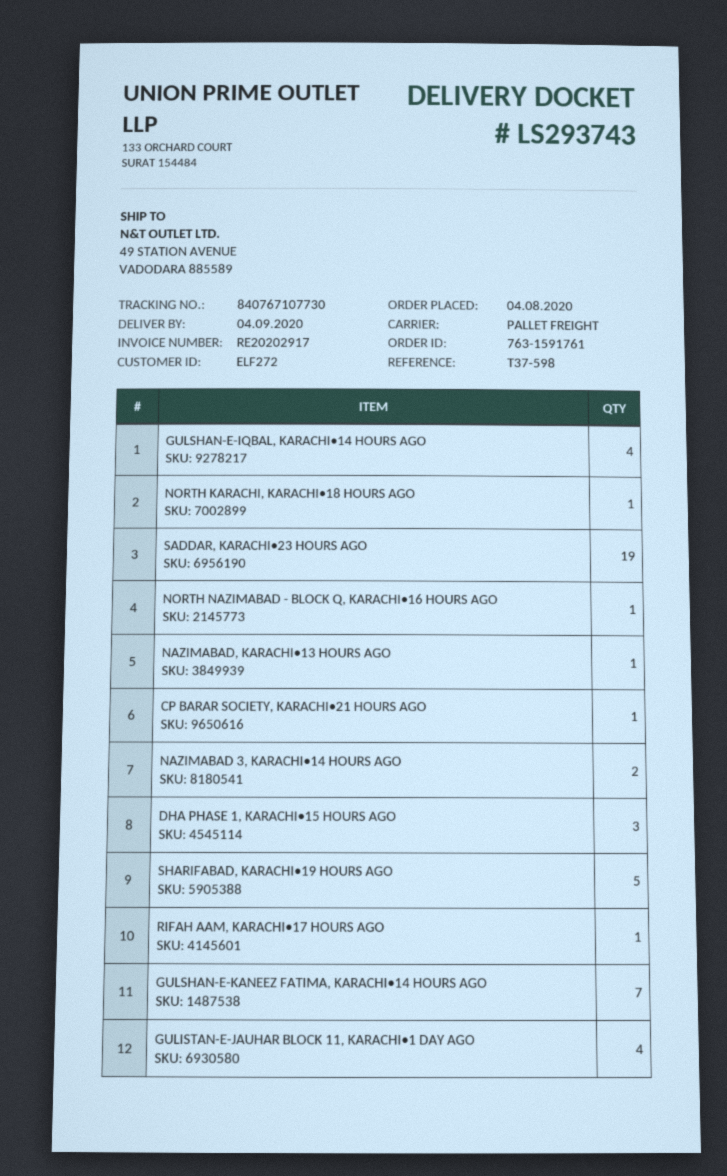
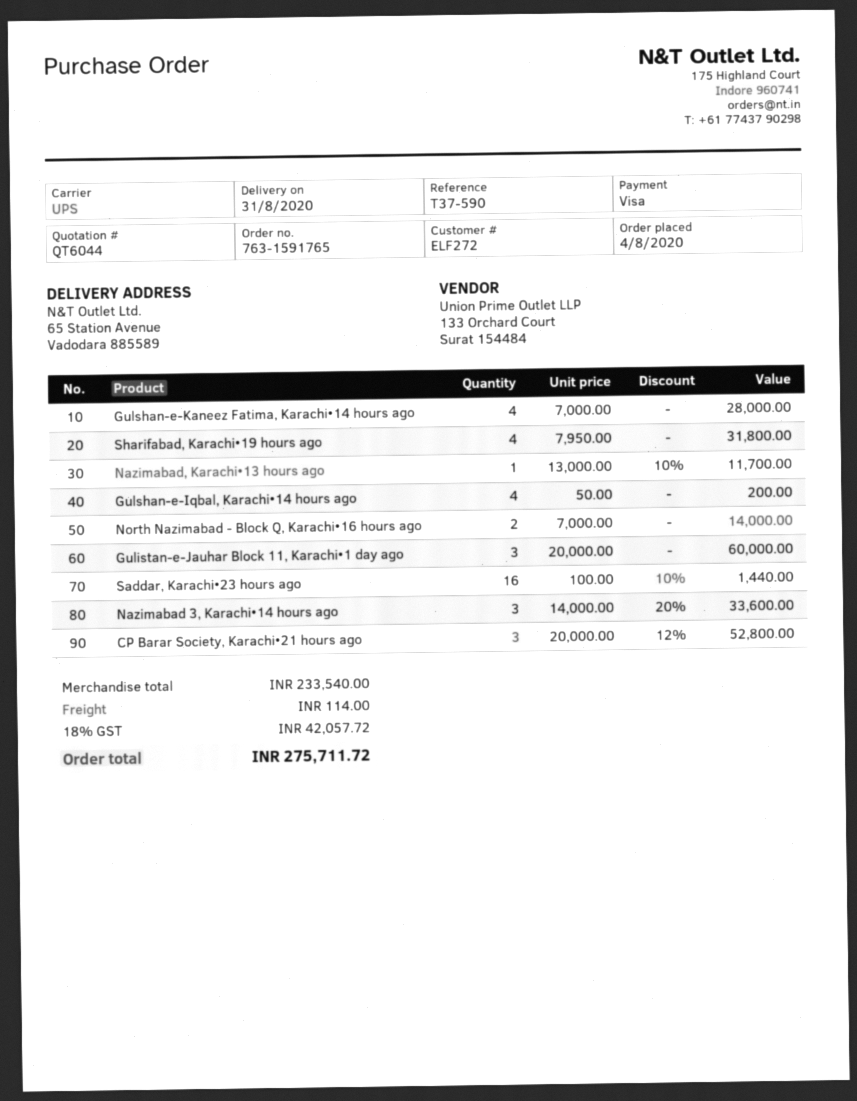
order number: 763-1591761 -> 763-1591765
delivery date: 2020-09-04 -> 2020-08-31
reference: T37-598 -> T37-590
shipping method: pallet freight -> UPS
ship to: 49 STATION AVENUE, VADODARA 885589 -> 65 Station Avenue, Vadodara 885589
NORTH KARACHI, KARACHI•18 HOURS AGO: 1 -> none
SADDAR, KARACHI•23 HOURS AGO: 19 -> 16
NORTH NAZIMABAD - BLOCK Q, KARACHI•16 HOURS AGO: 1 -> 2
CP BARAR SOCIETY, KARACHI•21 HOURS AGO: 1 -> 3
NAZIMABAD 3, KARACHI•14 HOURS AGO: 2 -> 3
DHA PHASE 1, KARACHI•15 HOURS AGO: 3 -> none
SHARIFABAD, KARACHI•19 HOURS AGO: 5 -> 4
RIFAH AAM, KARACHI•17 HOURS AGO: 1 -> none
GULSHAN-E-KANEEZ FATIMA, KARACHI•14 HOURS AGO: 7 -> 4
GULISTAN-E-JAUHAR BLOCK 11, KARACHI•1 DAY AGO: 4 -> 3

